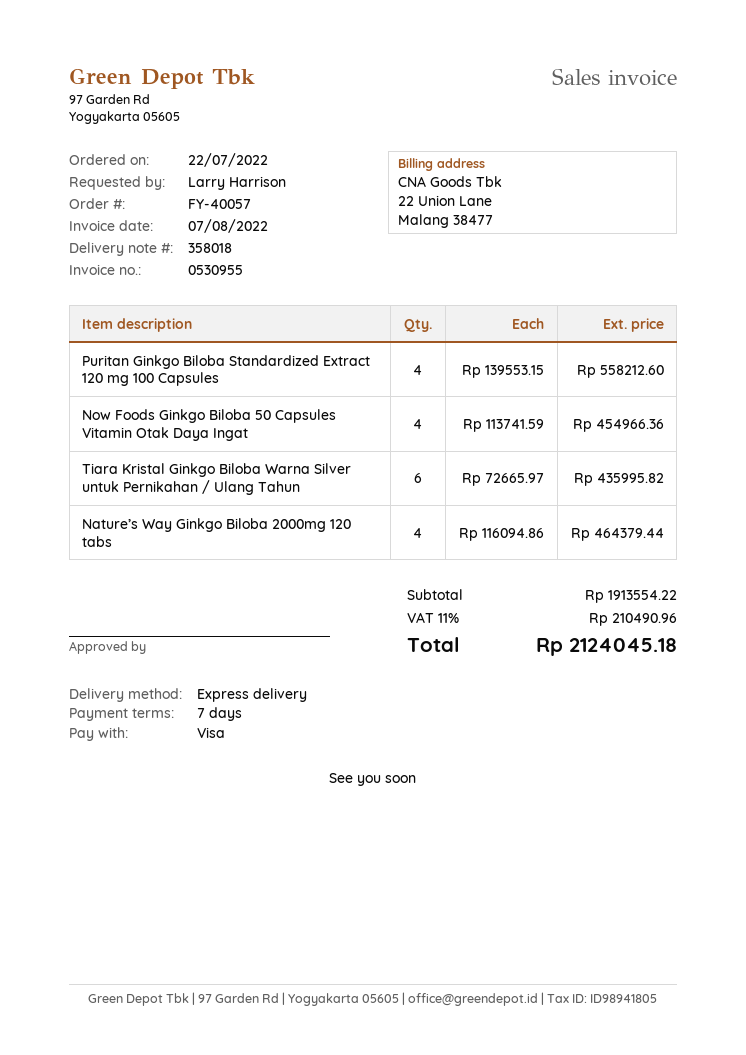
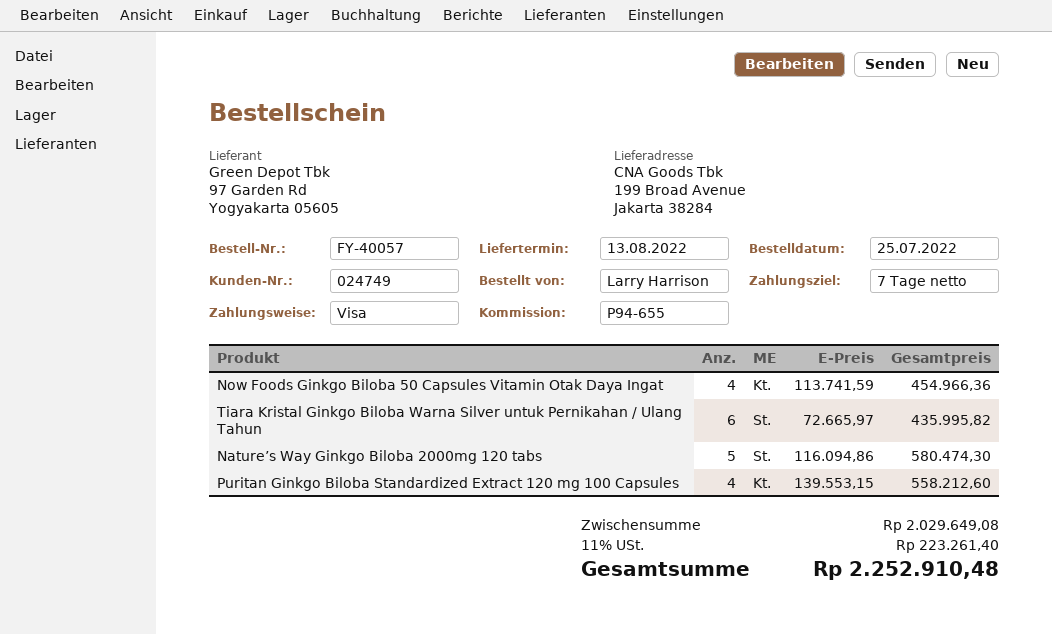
order date: 2022-07-22 -> 2022-07-25
Nature’s Way Ginkgo Biloba 2000mg 120 tabs: 4 x 116094.86 = 464379.44 -> 5 x 116094.86 = 580474.30
subtotal: 1913554.22 -> 2029649.08
tax: 11% = 210490.96 -> 11% = 223261.40
total: 2124045.18 -> 2252910.48

